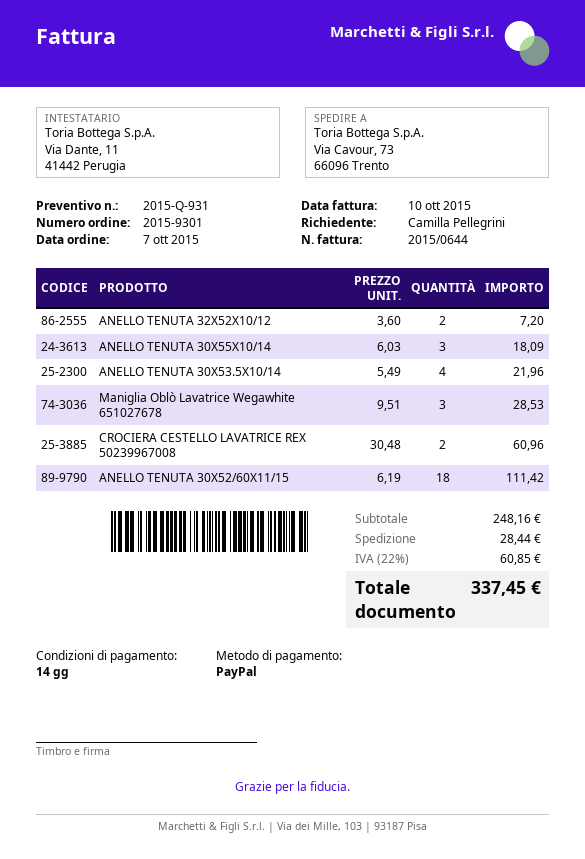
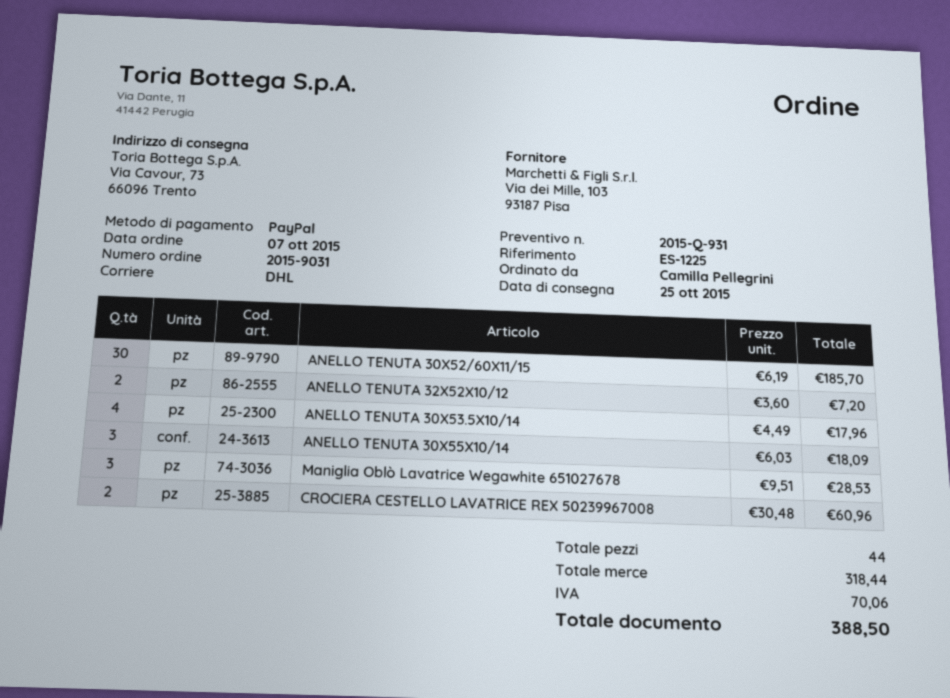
order number: 2015-9301 -> 2015-9031
ANELLO TENUTA 30X53.5X10/14: 4 x 5.49 = 21.96 -> 4 x 4.49 = 17.96
ANELLO TENUTA 30X52/60X11/15: 18 x 6.19 = 111.42 -> 30 x 6.19 = 185.70
subtotal: 248.16 -> 318.44
shipping: 28.44 -> none
tax: 60.85 -> 70.06
total: 337.45 -> 388.50

